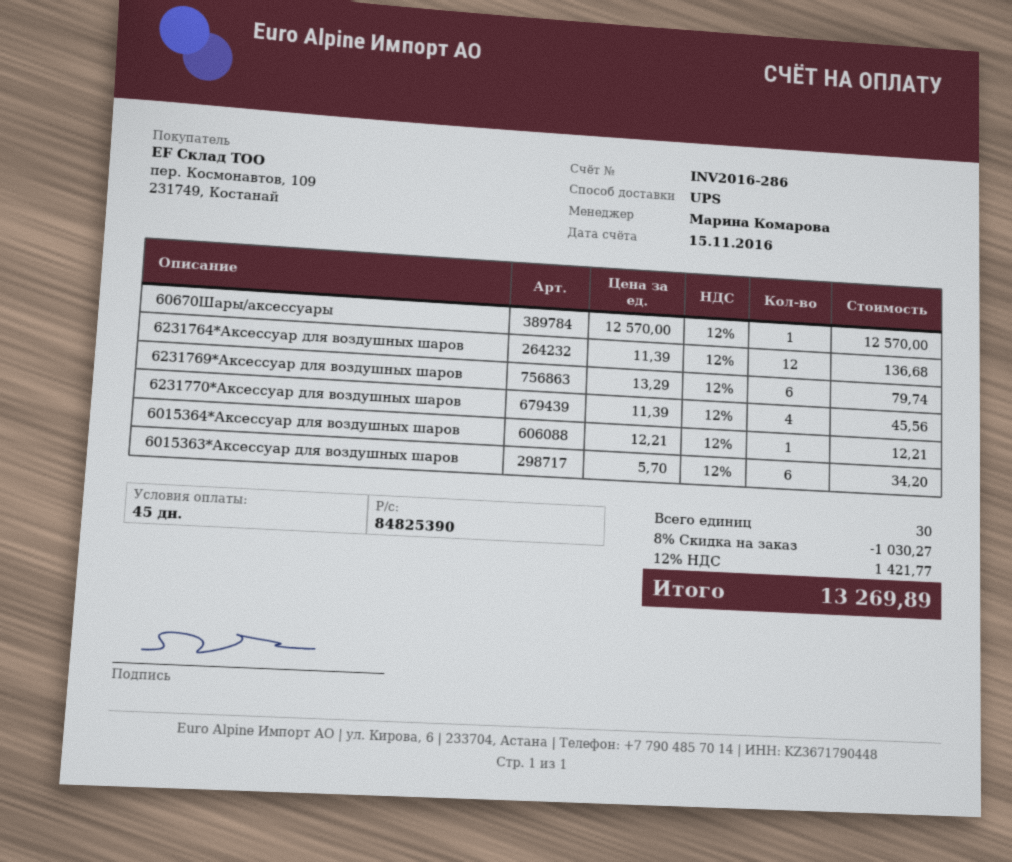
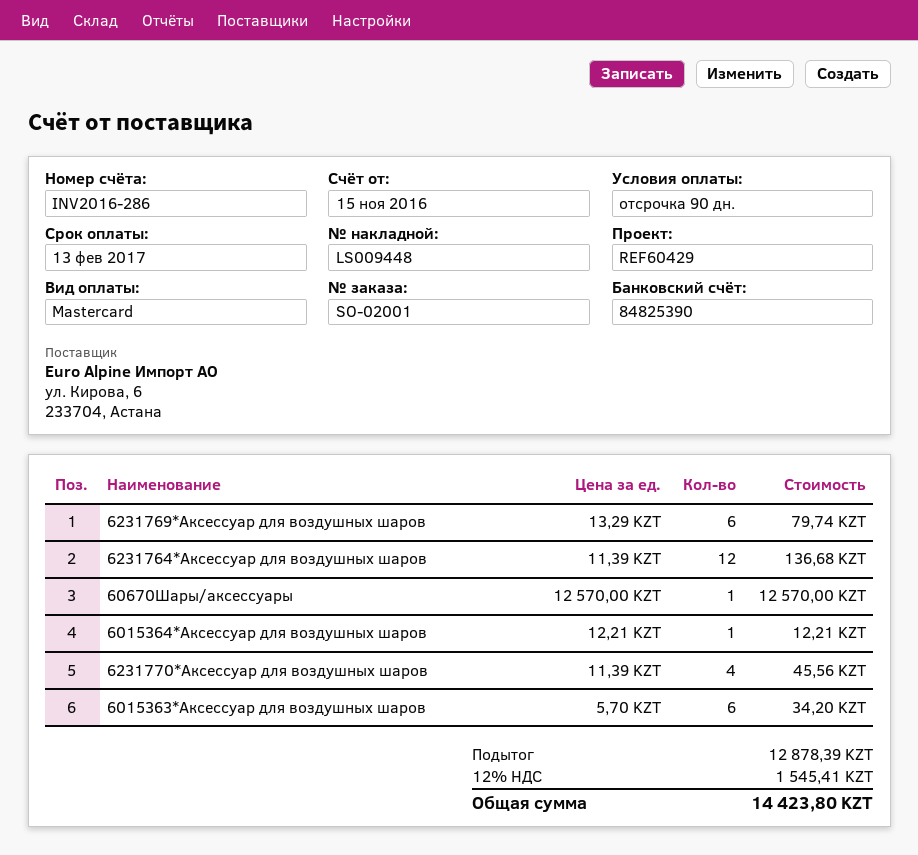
payment terms: 45 days -> 90 days
discount: 8% = 1030.27 -> none
tax: 12% = 1421.77 -> 12% = 1545.41
total: 13269.89 -> 14423.80

